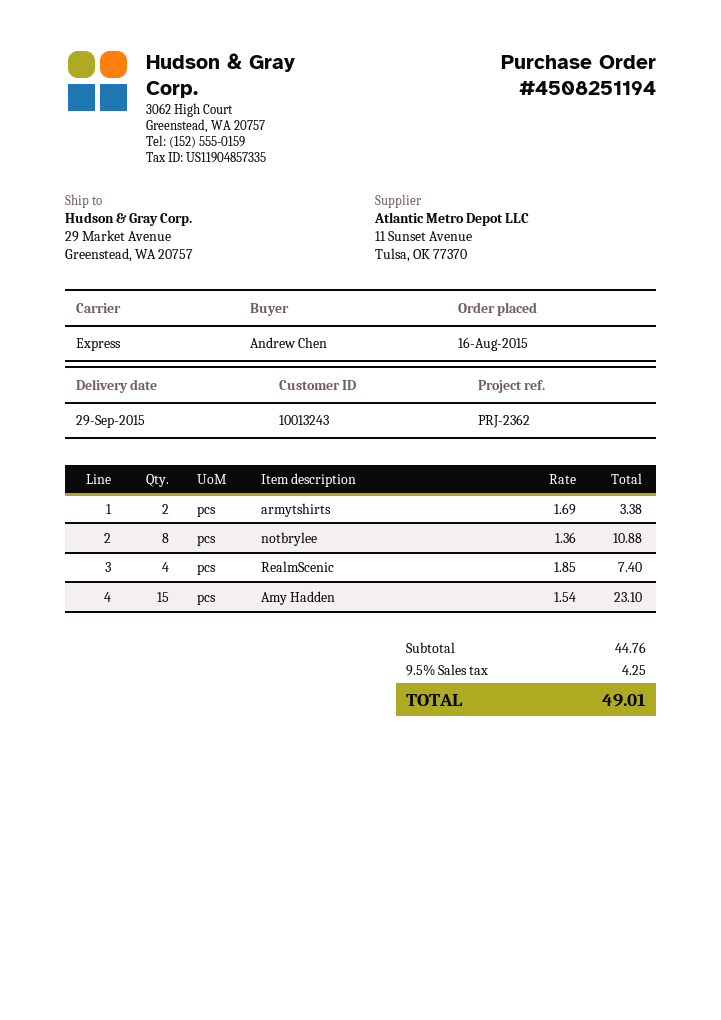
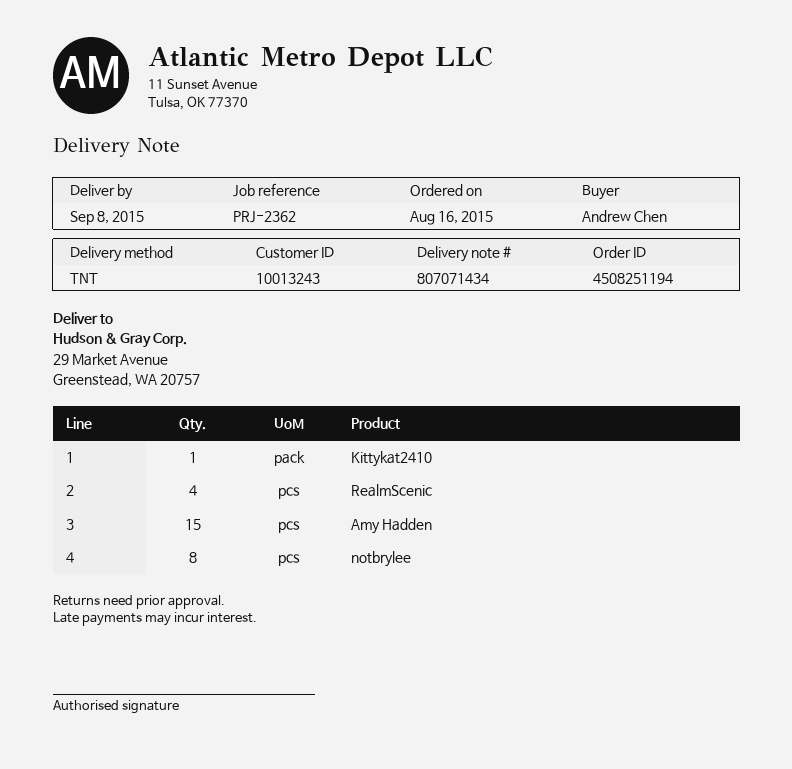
delivery date: 2015-09-29 -> 2015-09-08
shipping method: express -> TNT
armytshirts: 2 -> none
Kittykat2410: none -> 1

